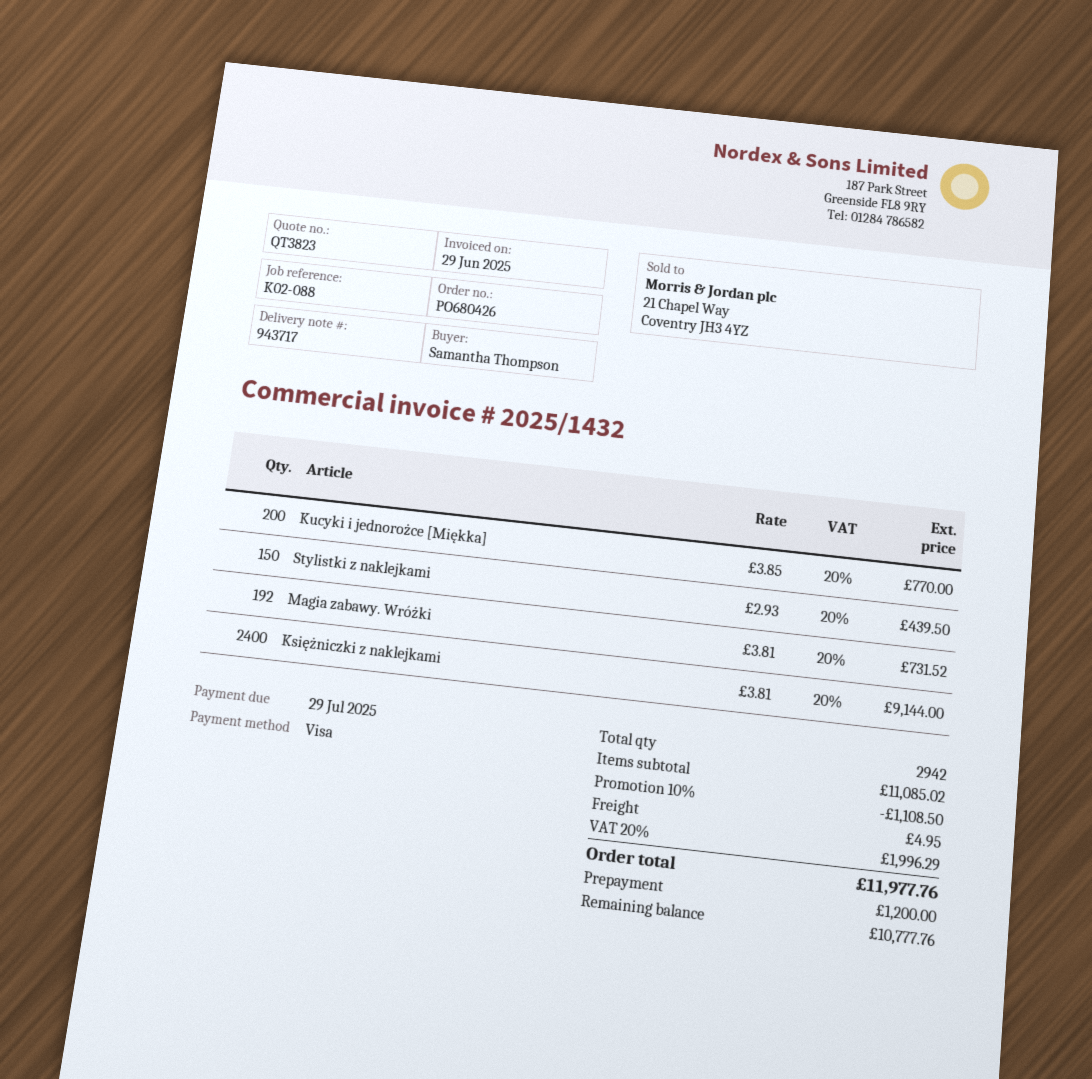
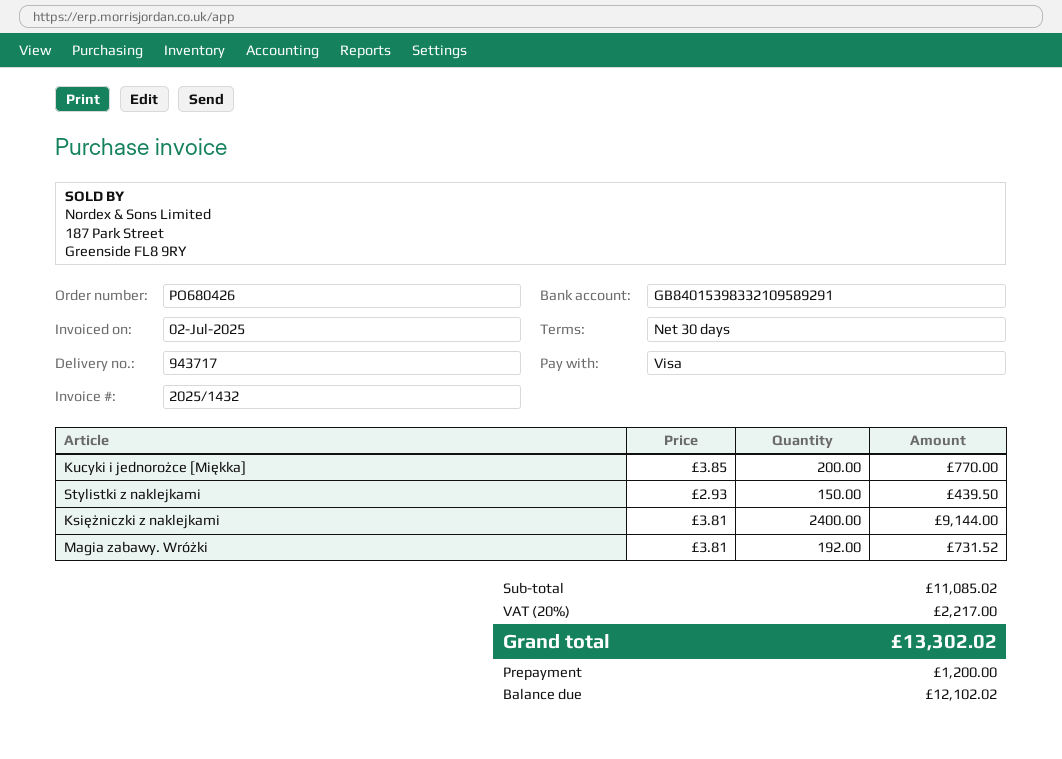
invoice date: 2025-06-29 -> 2025-07-02
discount: 10% = 1108.50 -> none
shipping: 4.95 -> none
tax: 20% = 1996.29 -> 20% = 2217.00
total: 11977.76 -> 13302.02
balance: 10777.76 -> 12102.02

